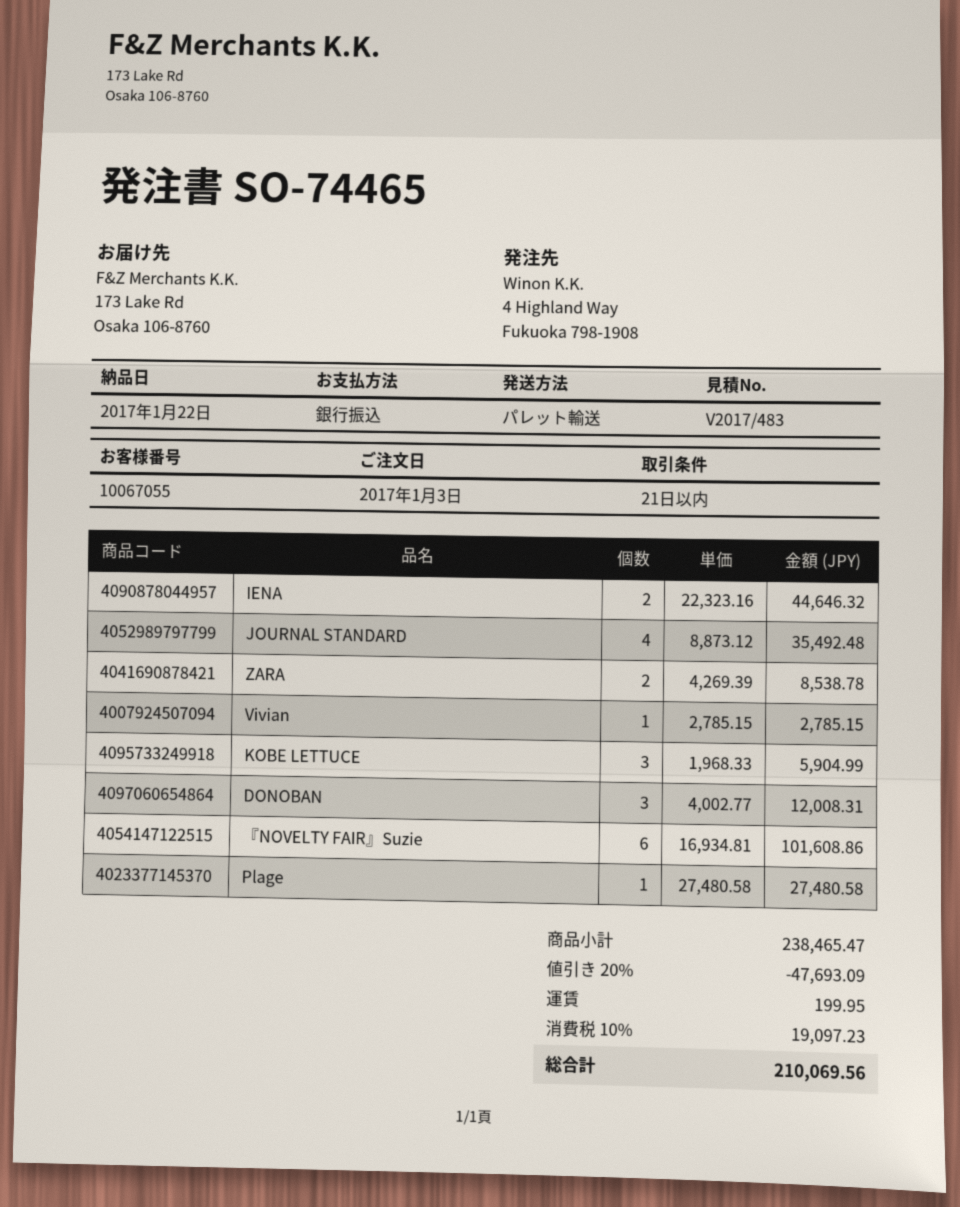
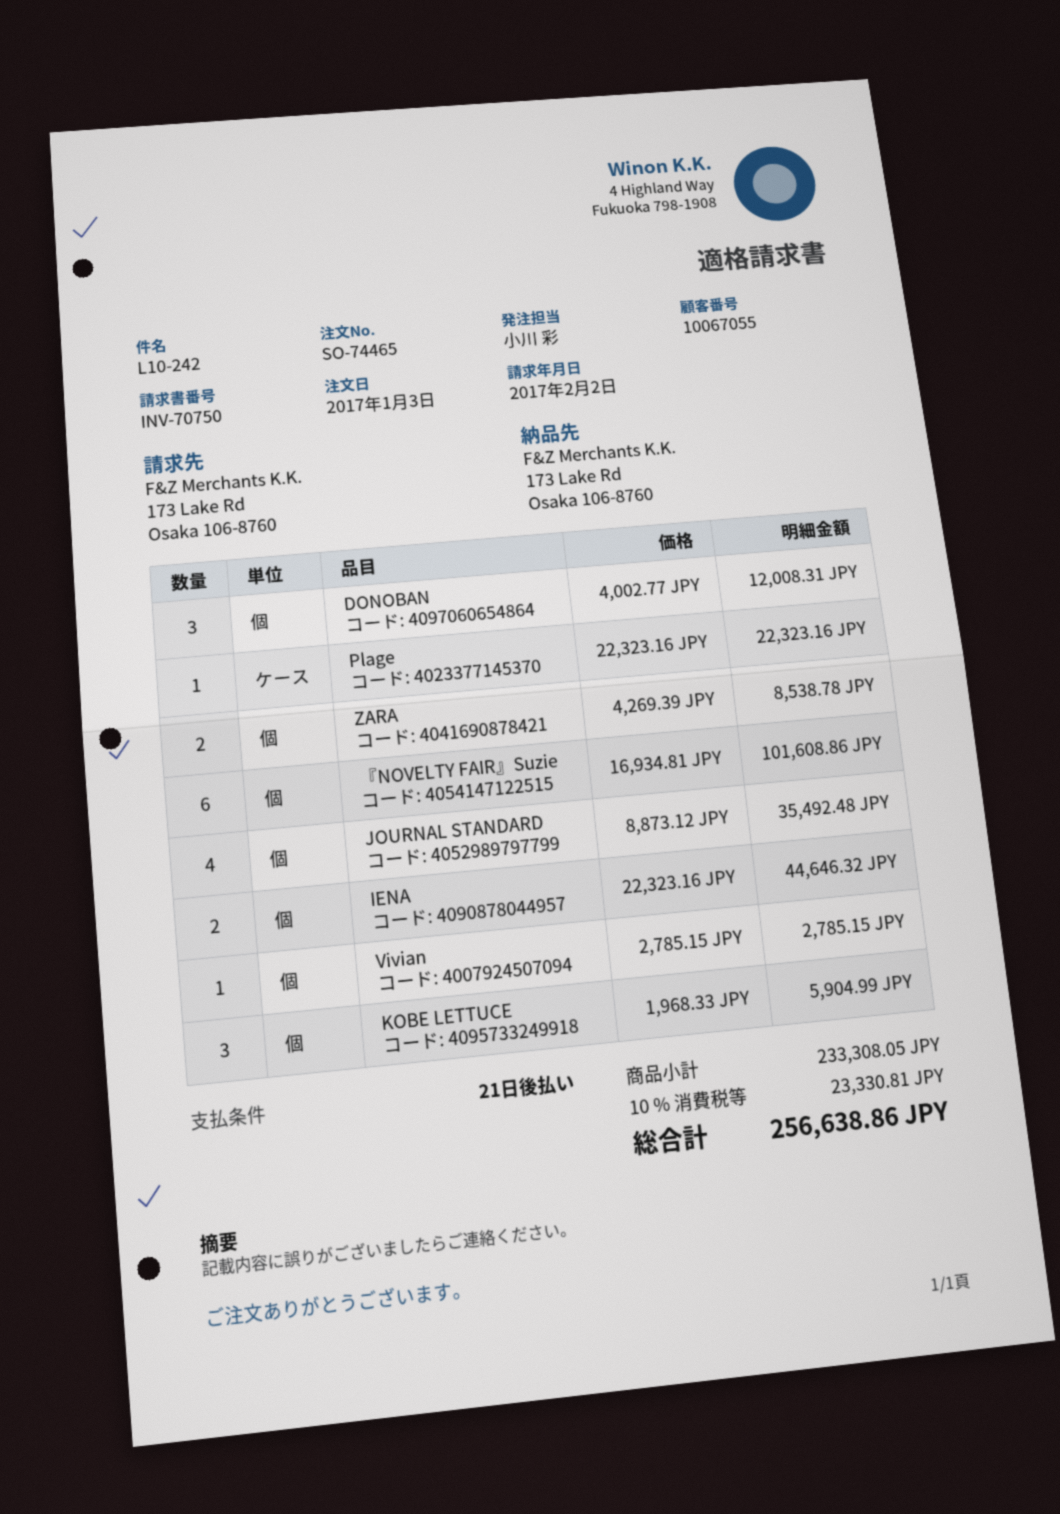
Plage: 1 x 27480.58 = 27480.58 -> 1 x 22323.16 = 22323.16
subtotal: 238465.47 -> 233308.05
discount: 20% = 47693.09 -> none
shipping: 199.95 -> none
tax: 10% = 19097.23 -> 10% = 23330.81
total: 210069.56 -> 256638.86

